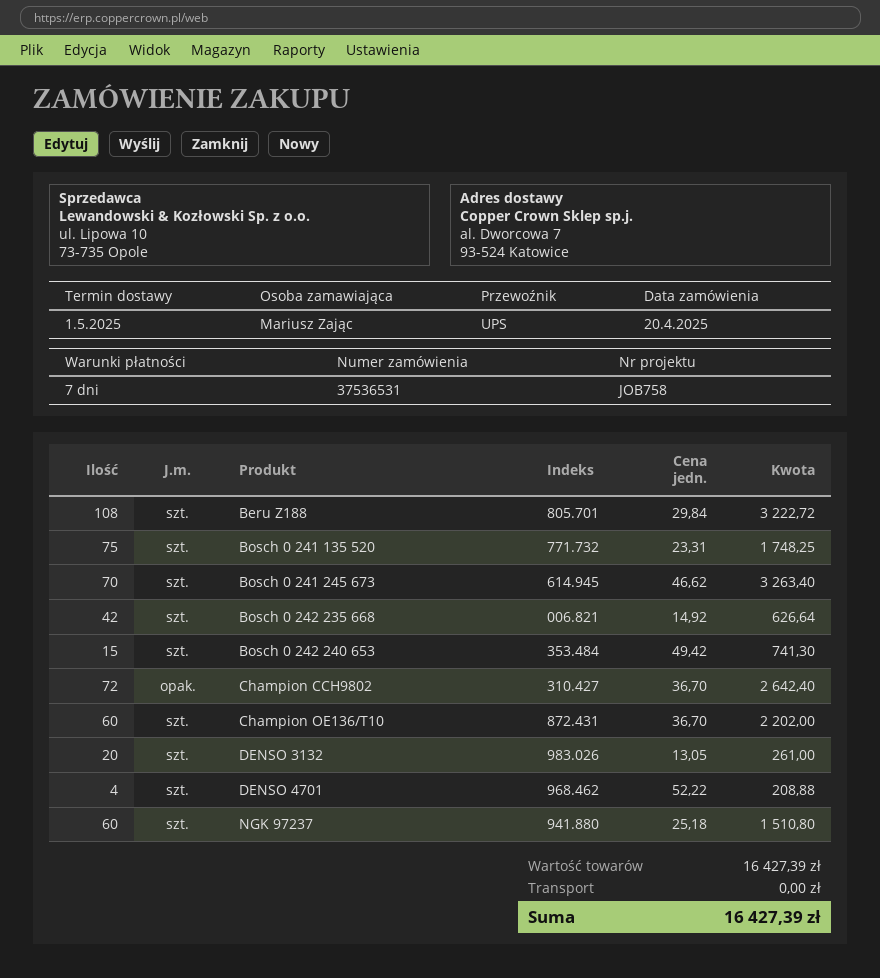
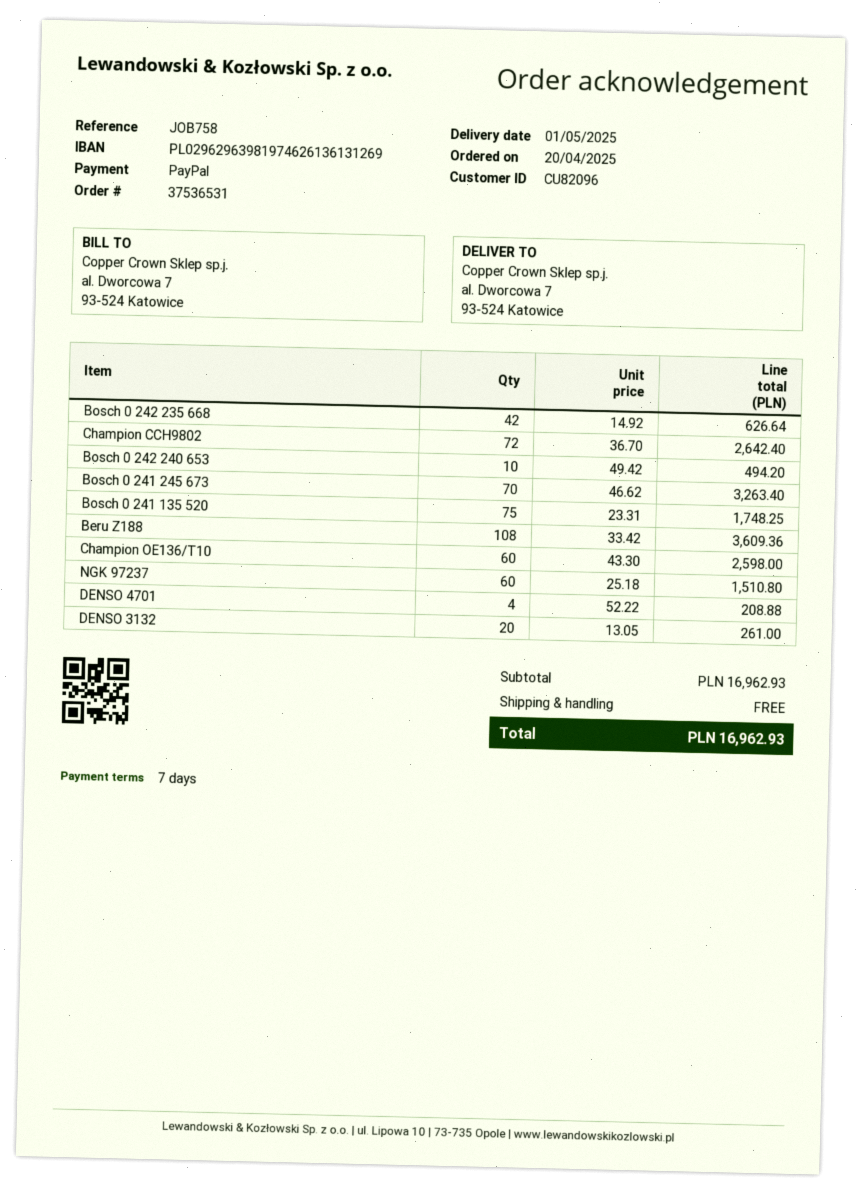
Beru Z188: 108 x 29.84 = 3222.72 -> 108 x 33.42 = 3609.36
Bosch 0 242 240 653: 15 x 49.42 = 741.30 -> 10 x 49.42 = 494.20
Champion OE136/T10: 60 x 36.70 = 2202.00 -> 60 x 43.30 = 2598.00
subtotal: 16427.39 -> 16962.93
total: 16427.39 -> 16962.93

